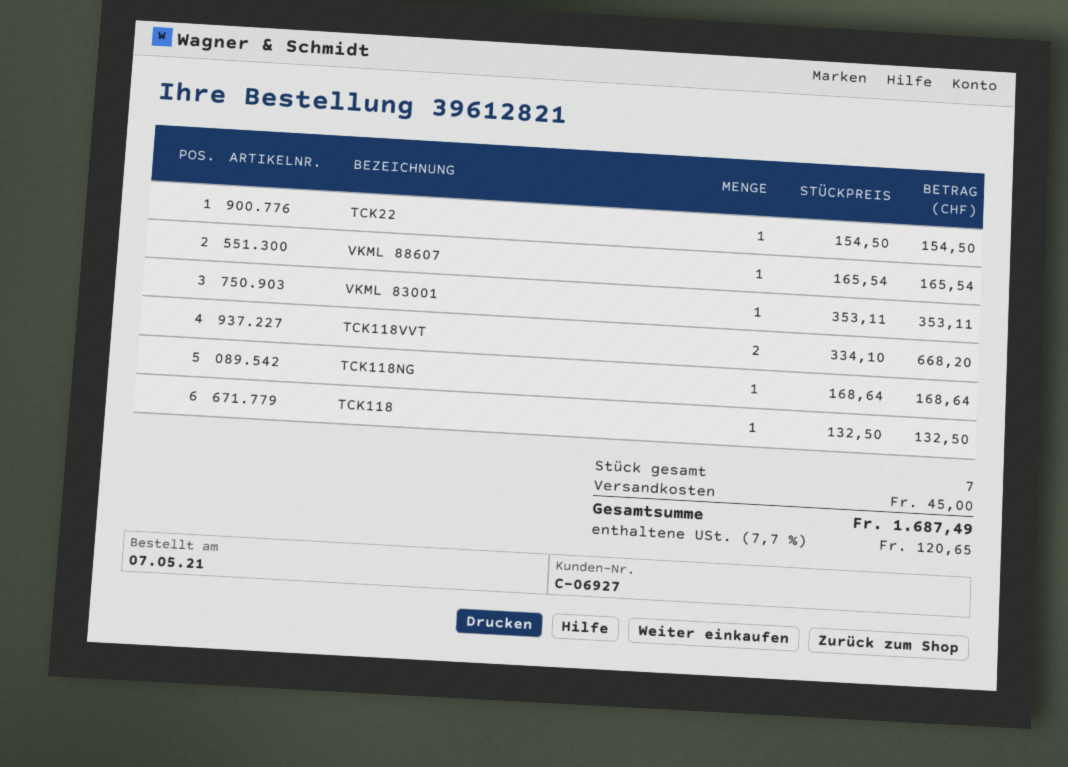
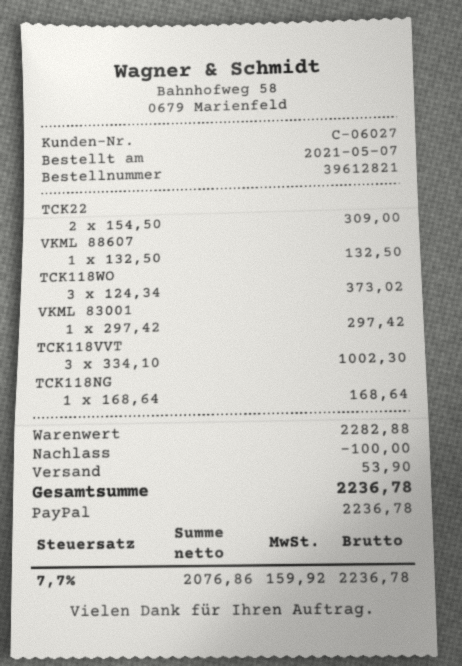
customer number: C-06927 -> C-06027
TCK22: 1 x 154.50 = 154.50 -> 2 x 154.50 = 309.00
VKML 88607: 1 x 165.54 = 165.54 -> 1 x 132.50 = 132.50
VKML 83001: 1 x 353.11 = 353.11 -> 1 x 297.42 = 297.42
TCK118VVT: 2 x 334.10 = 668.20 -> 3 x 334.10 = 1002.30
TCK118: 1 x 132.50 = 132.50 -> none
TCK118WO: none -> 3 x 124.34 = 373.02
discount: none -> 100.00
shipping: 45.00 -> 53.90
tax: 7.7% = 120.65 -> 7.7% = 159.92
total: 1687.49 -> 2236.78

